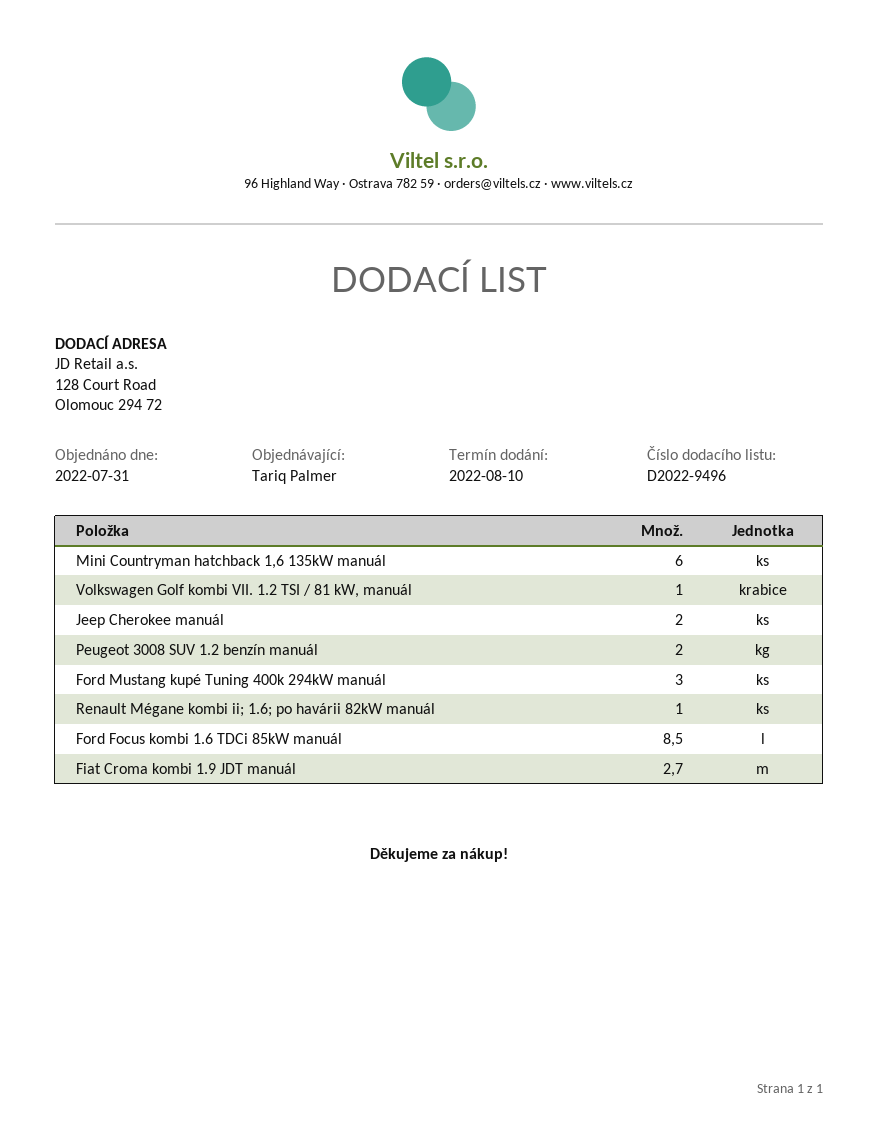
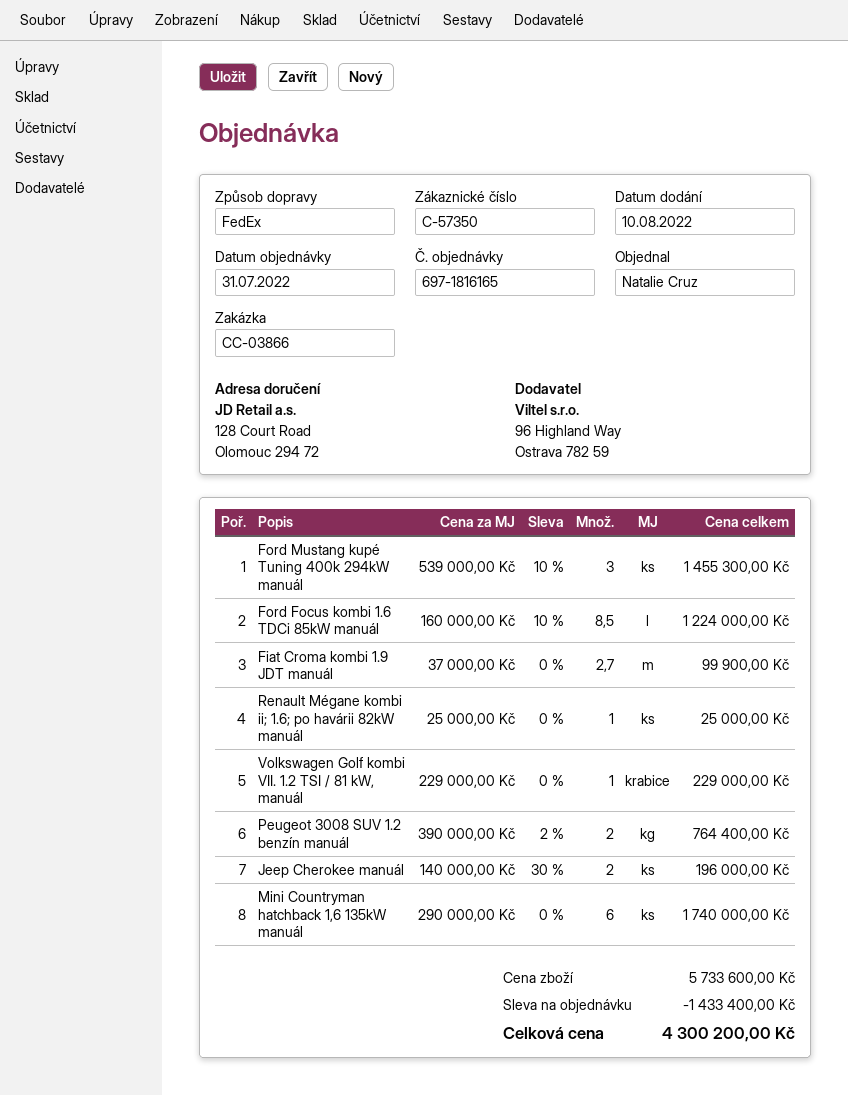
ordered by: Tariq Palmer -> Natalie Cruz

